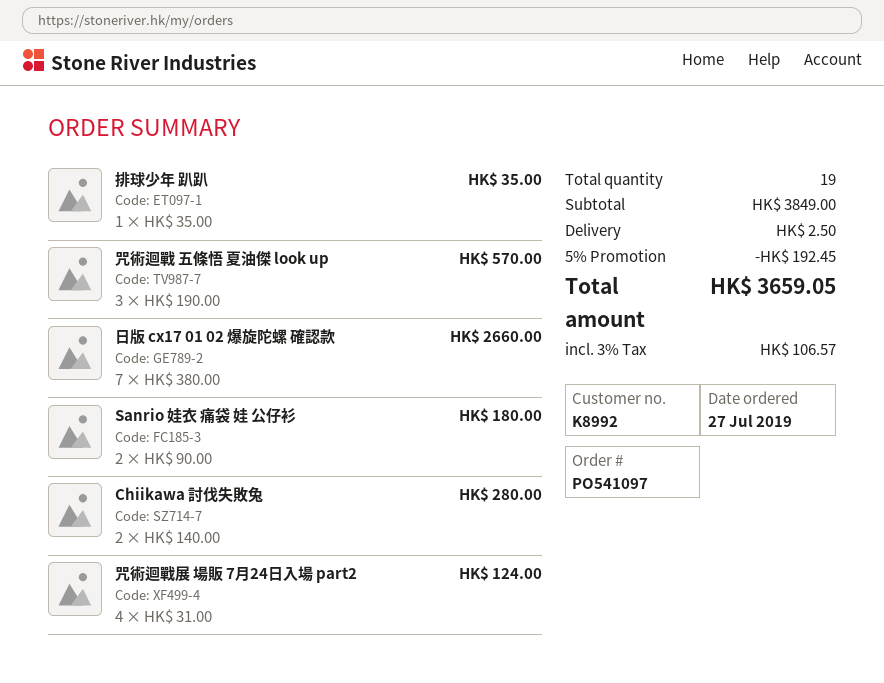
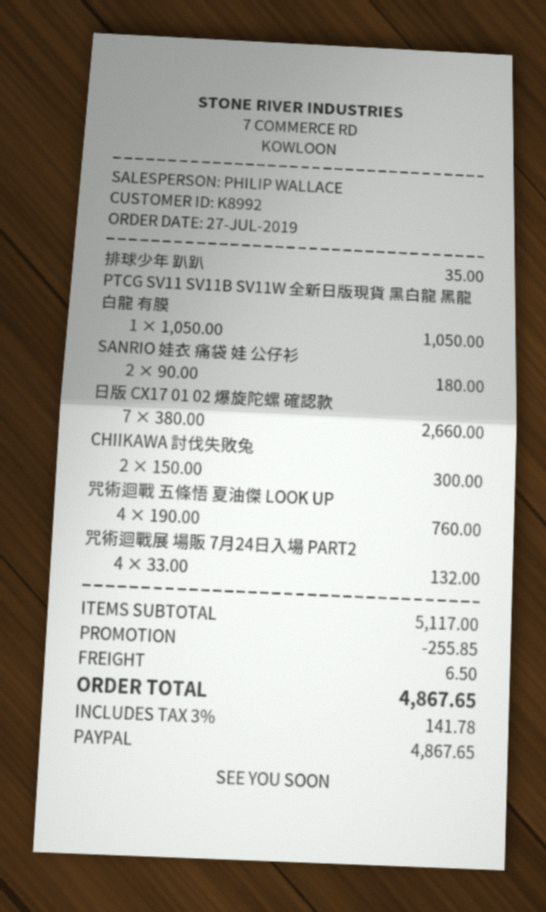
咒術迴戰 五條悟 夏油傑 look up: 3 x 190.00 = 570.00 -> 4 x 190.00 = 760.00
Chiikawa 討伐失敗兔: 2 x 140.00 = 280.00 -> 2 x 150.00 = 300.00
咒術迴戰展 場販 7月24日入場 part2: 4 x 31.00 = 124.00 -> 4 x 33.00 = 132.00
PTCG SV11 SV11B SV11W 全新日版現貨 黑白龍 黑龍 白龍 有膜: none -> 1 x 1050.00 = 1050.00
subtotal: 3849.00 -> 5117.00
discount: 192.45 -> 255.85
shipping: 2.50 -> 6.50
tax: 3% = 106.57 -> 3% = 141.78
total: 3659.05 -> 4867.65

